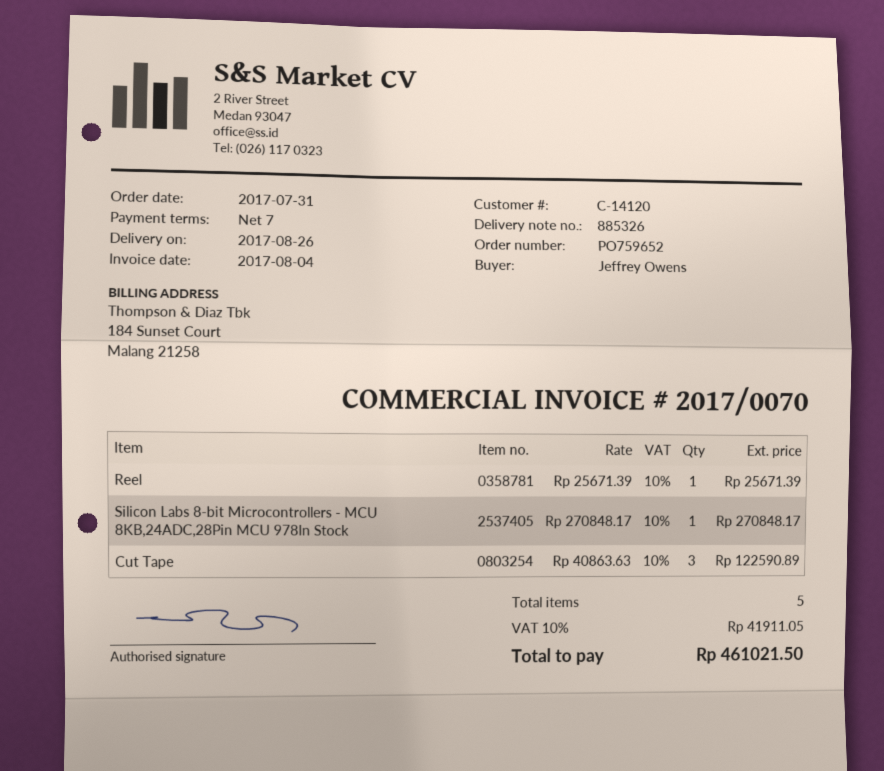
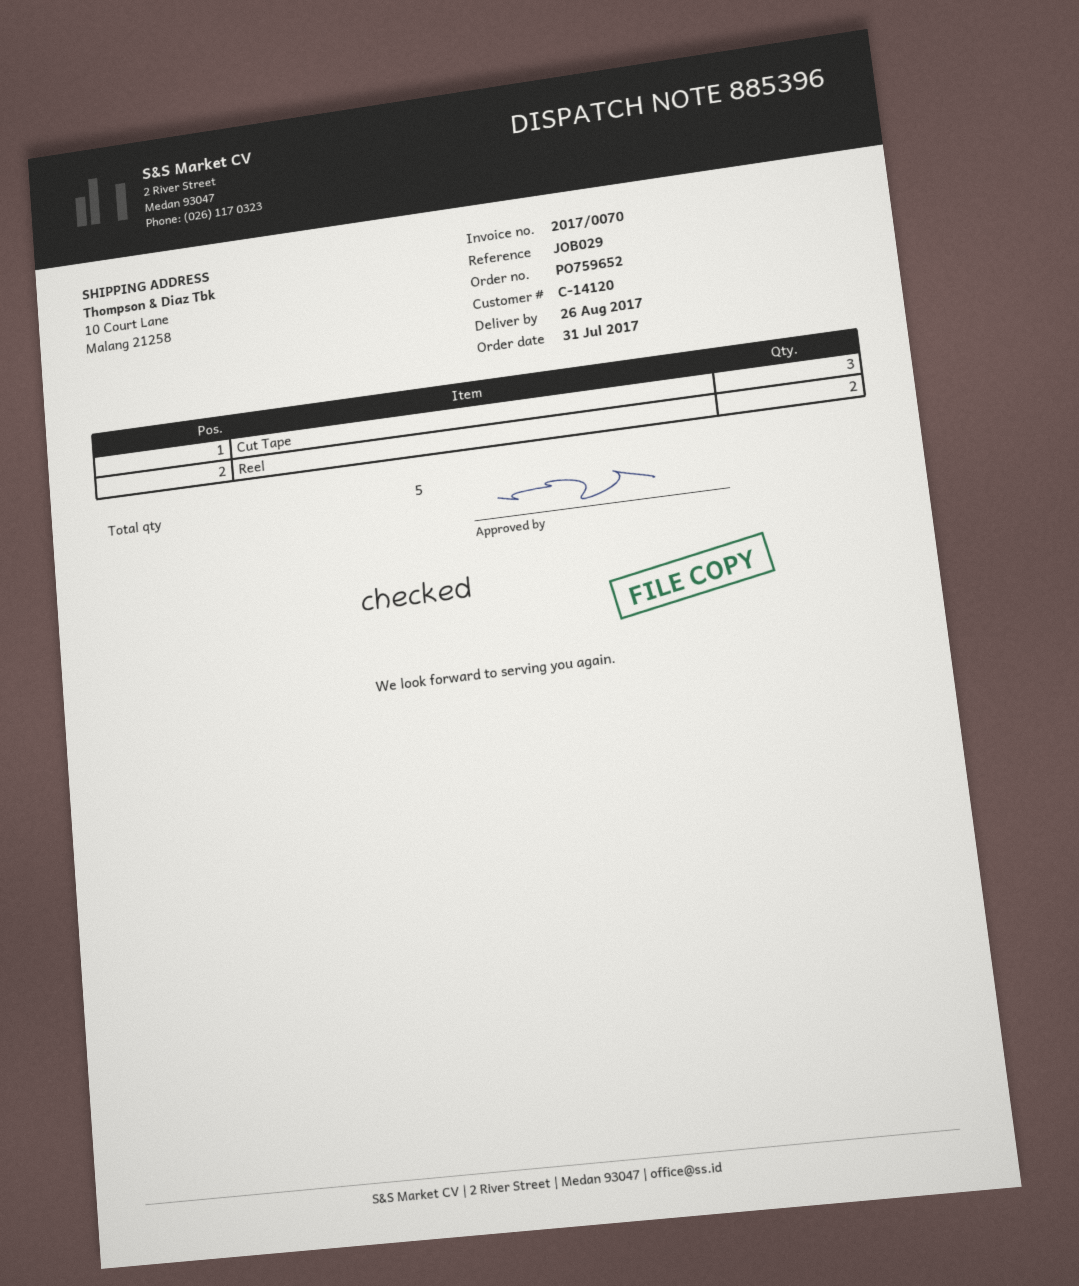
delivery note number: 885326 -> 885396
Reel: 1 -> 2
Silicon Labs 8-bit Microcontrollers - MCU 8KB,24ADC,28Pin MCU 978In Stock: 1 -> none

